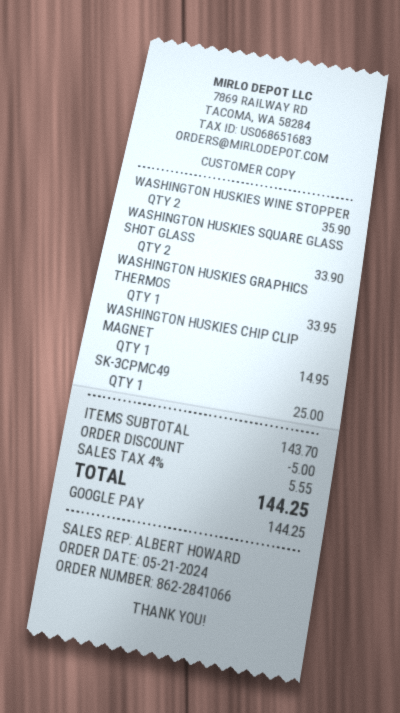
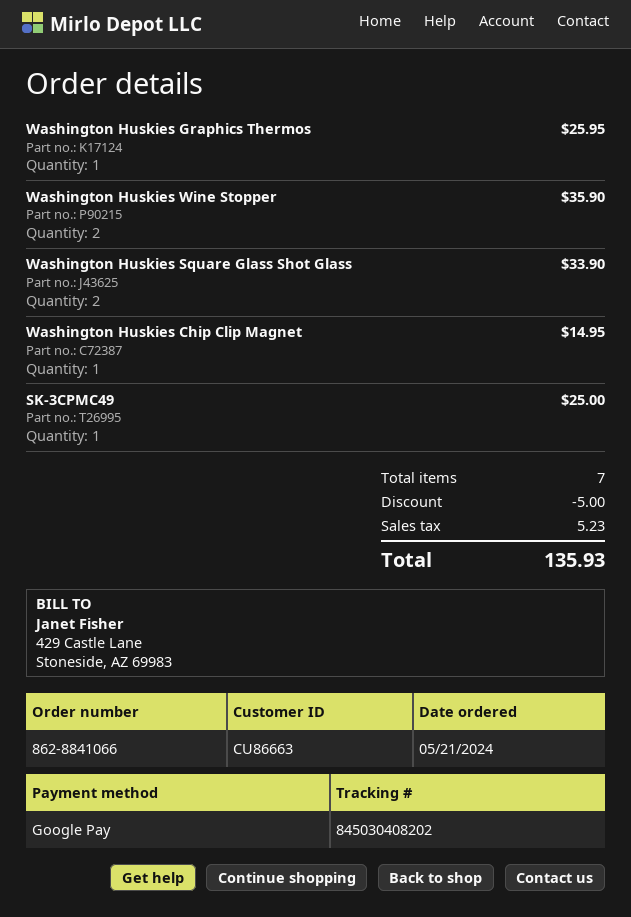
order number: 862-2841066 -> 862-8841066
WASHINGTON HUSKIES GRAPHICS THERMOS: 1 for 33.95 -> 1 for 25.95
tax: 5.55 -> 5.23
total: 144.25 -> 135.93

